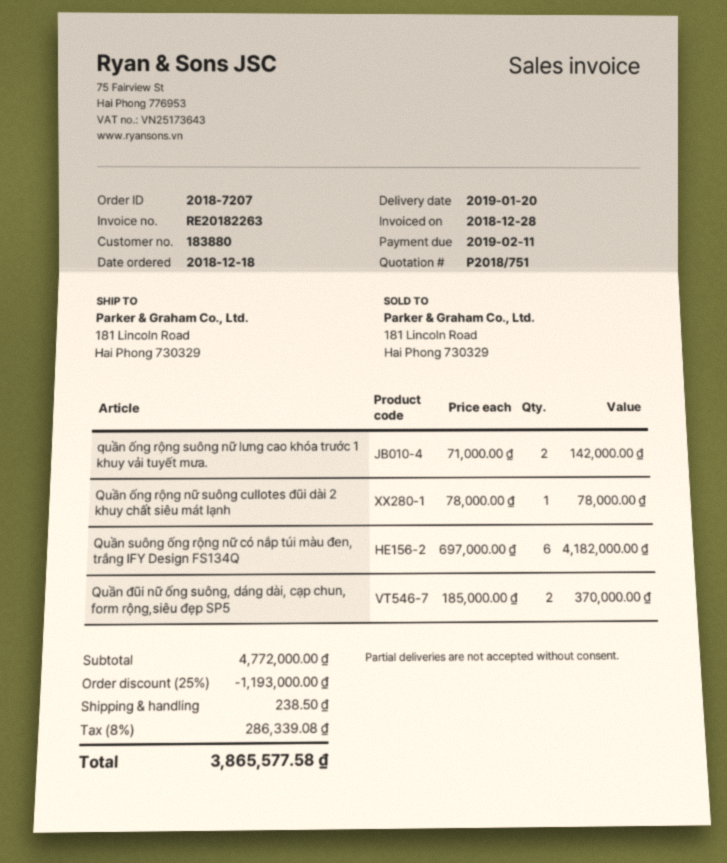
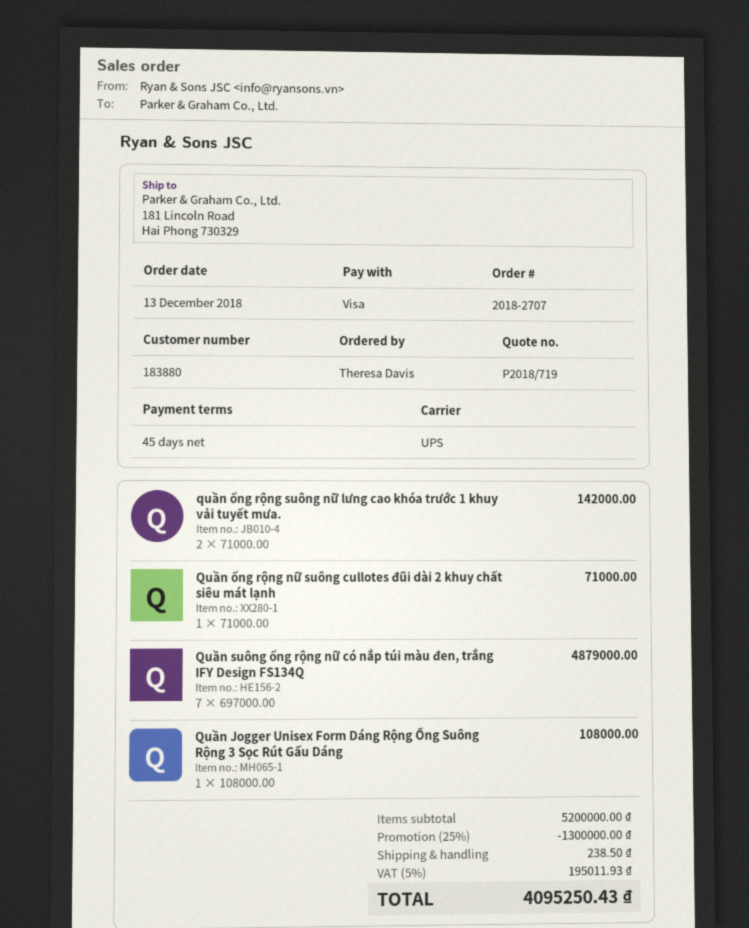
quote number: P2018/751 -> P2018/719
order number: 2018-7207 -> 2018-2707
order date: 2018-12-18 -> 2018-12-13
Quần ống rộng nữ suông cullotes đũi dài 2 khuy chất siêu mát lạnh: 1 x 78000.00 = 78000.00 -> 1 x 71000.00 = 71000.00
Quần suông ống rộng nữ có nắp túi màu đen, trắng IFY Design FS134Q: 6 x 697000.00 = 4182000.00 -> 7 x 697000.00 = 4879000.00
Quần đũi nữ ống suông, dáng dài, cạp chun, form rộng,siêu đẹp SP5: 2 x 185000.00 = 370000.00 -> none
Quần Jogger Unisex Form Dáng Rộng Ống Suông Rộng 3 Sọc Rút Gấu Dáng: none -> 1 x 108000.00 = 108000.00
subtotal: 4772000.00 -> 5200000.00
discount: 25% = 1193000.00 -> 25% = 1300000.00
tax: 8% = 286339.08 -> 5% = 195011.93
total: 3865577.58 -> 4095250.43

